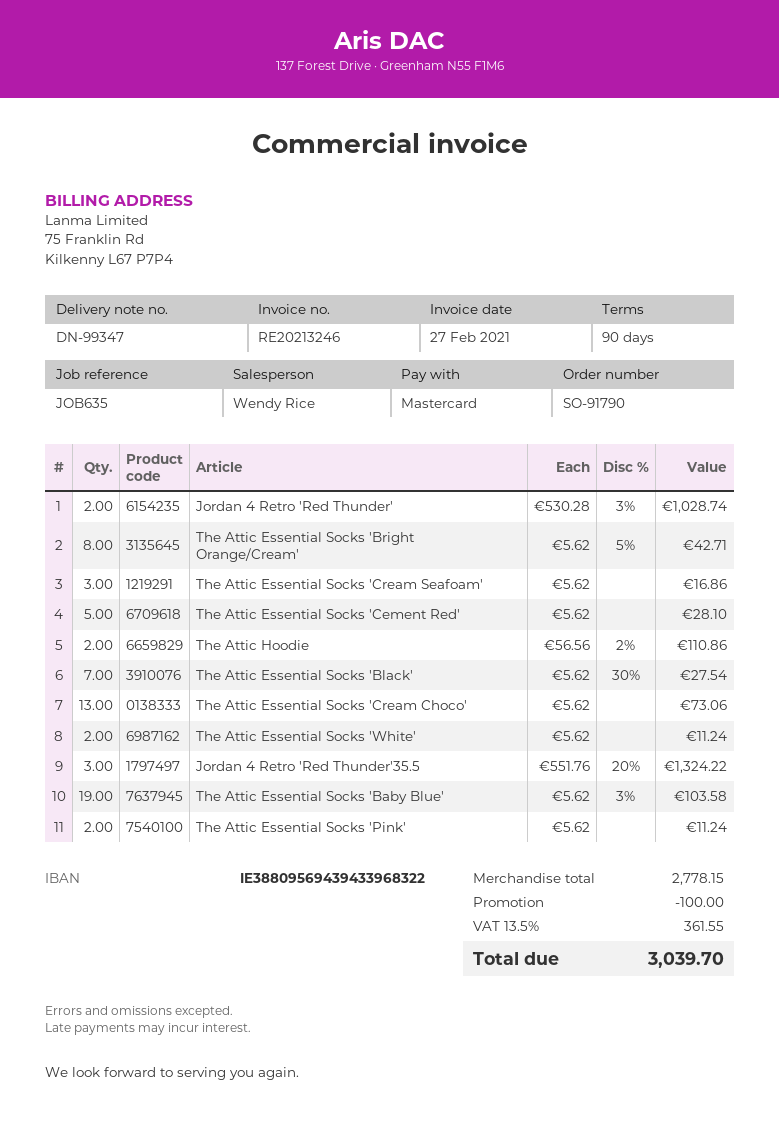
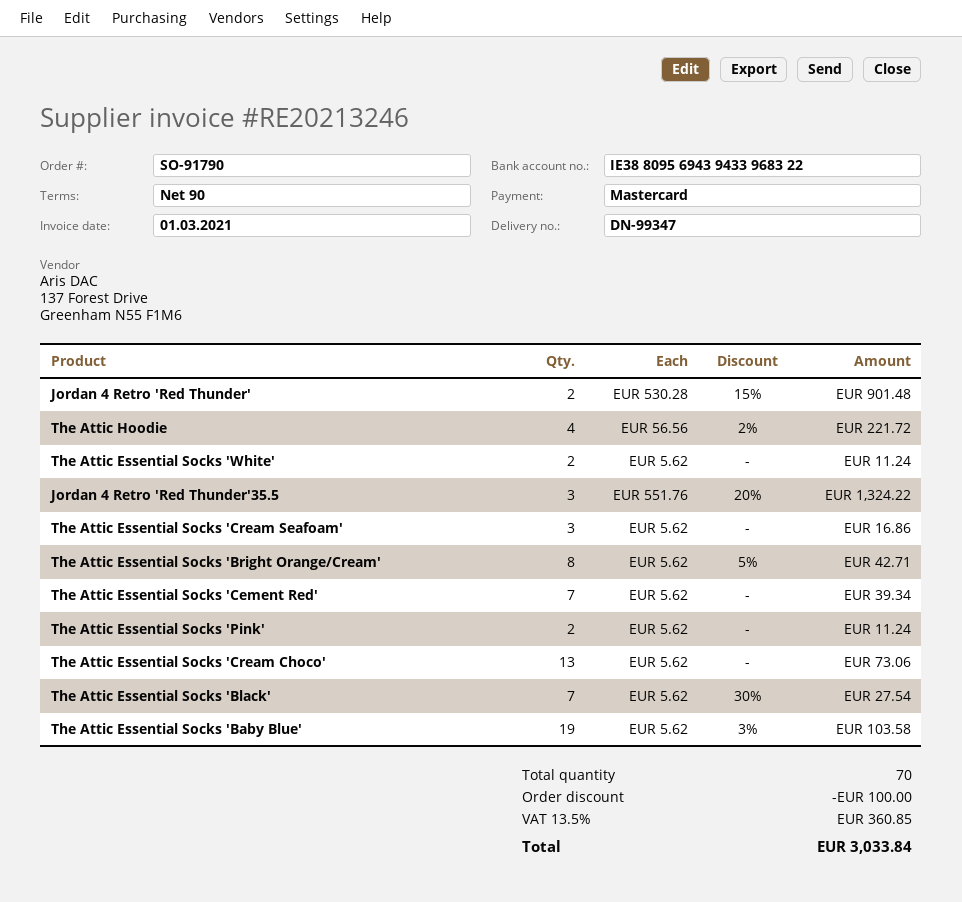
invoice date: 2021-02-27 -> 2021-03-01
Jordan 4 Retro 'Red Thunder': 2 x 530.28 - 3% = 1028.74 -> 2 x 530.28 - 15% = 901.48
The Attic Essential Socks 'Cement Red': 5 x 5.62 = 28.10 -> 7 x 5.62 = 39.34
The Attic Hoodie: 2 x 56.56 - 2% = 110.86 -> 4 x 56.56 - 2% = 221.72
tax: 13.5% = 361.55 -> 13.5% = 360.85
total: 3039.70 -> 3033.84

